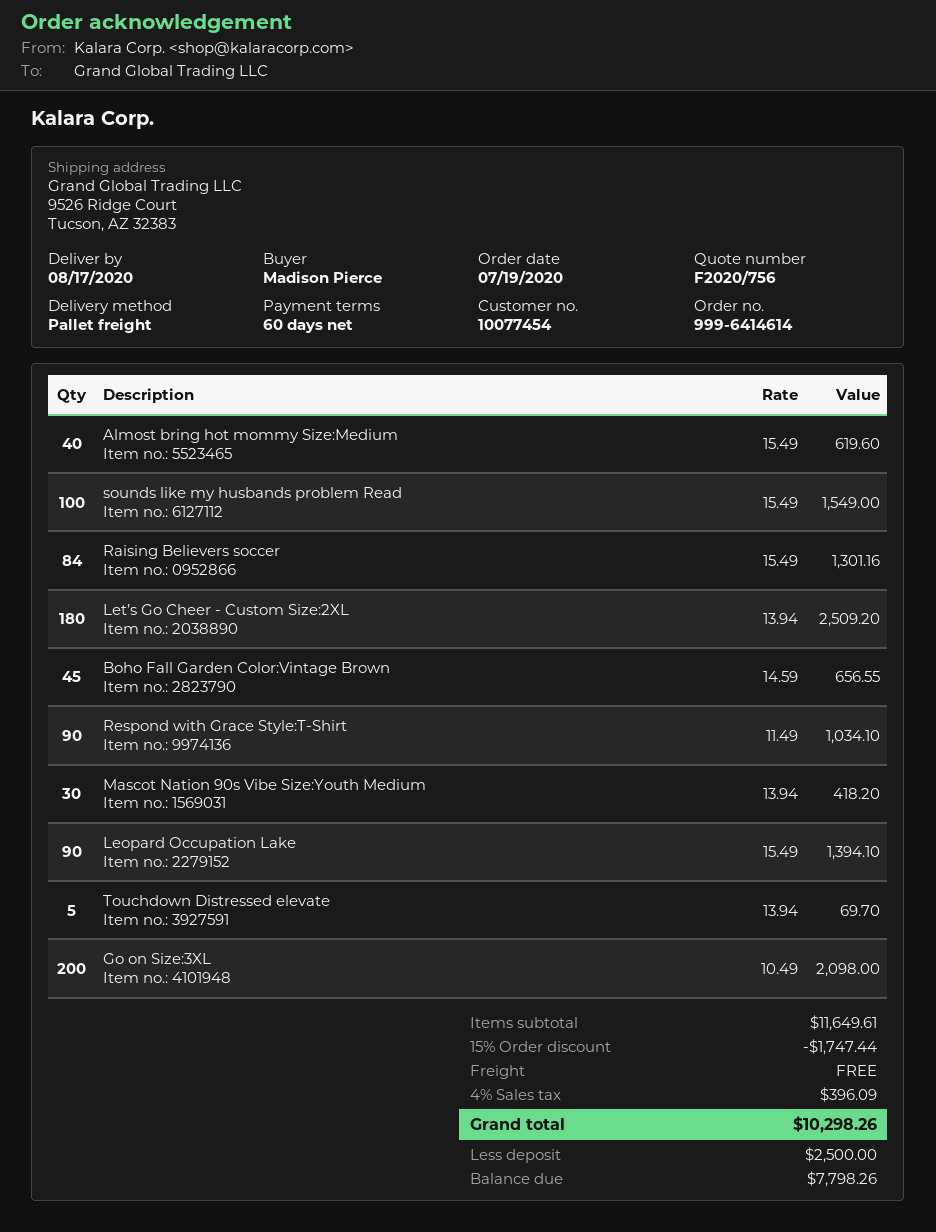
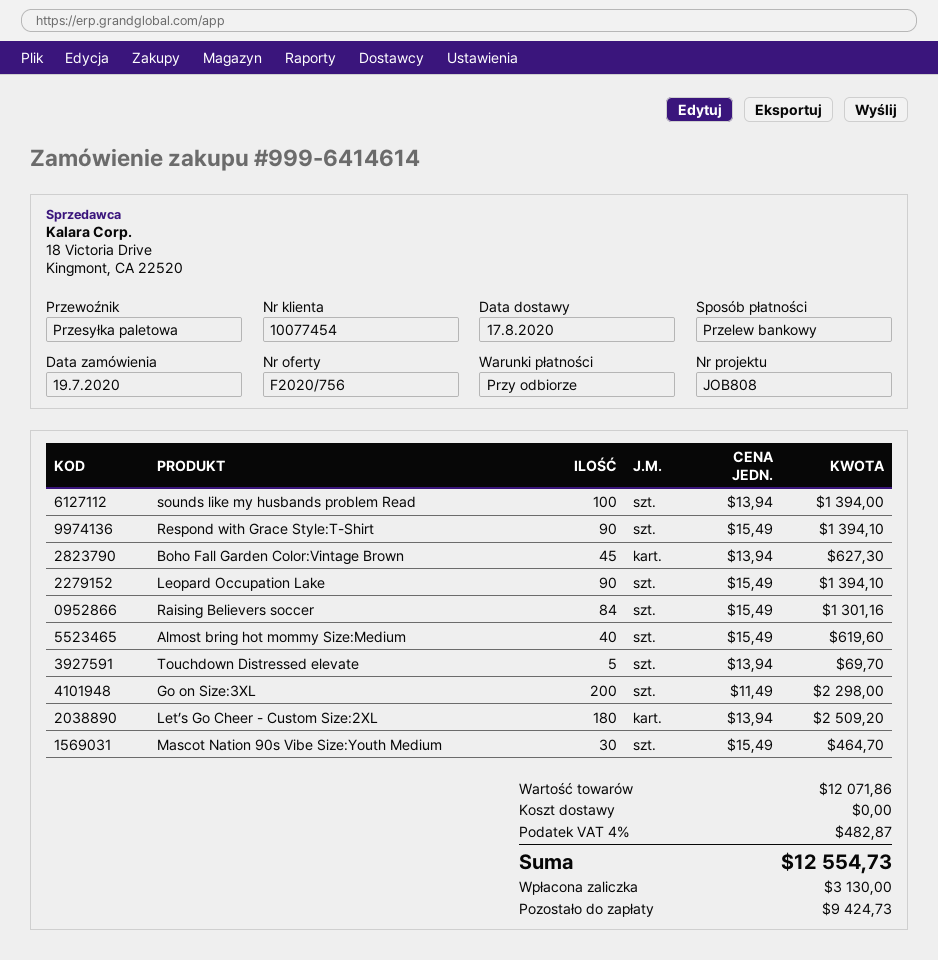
payment terms: 60 days -> on receipt
sounds like my husbands problem Read: 100 x 15.49 = 1549.00 -> 100 x 13.94 = 1394.00
Boho Fall Garden Color:Vintage Brown: 45 x 14.59 = 656.55 -> 45 x 13.94 = 627.30
Respond with Grace Style:T-Shirt: 90 x 11.49 = 1034.10 -> 90 x 15.49 = 1394.10
Mascot Nation 90s Vibe Size:Youth Medium: 30 x 13.94 = 418.20 -> 30 x 15.49 = 464.70
Go on Size:3XL: 200 x 10.49 = 2098.00 -> 200 x 11.49 = 2298.00
subtotal: 11649.61 -> 12071.86
discount: 15% = 1747.44 -> none
tax: 4% = 396.09 -> 4% = 482.87
total: 10298.26 -> 12554.73
deposit: 2500.00 -> 3130.00
balance: 7798.26 -> 9424.73

